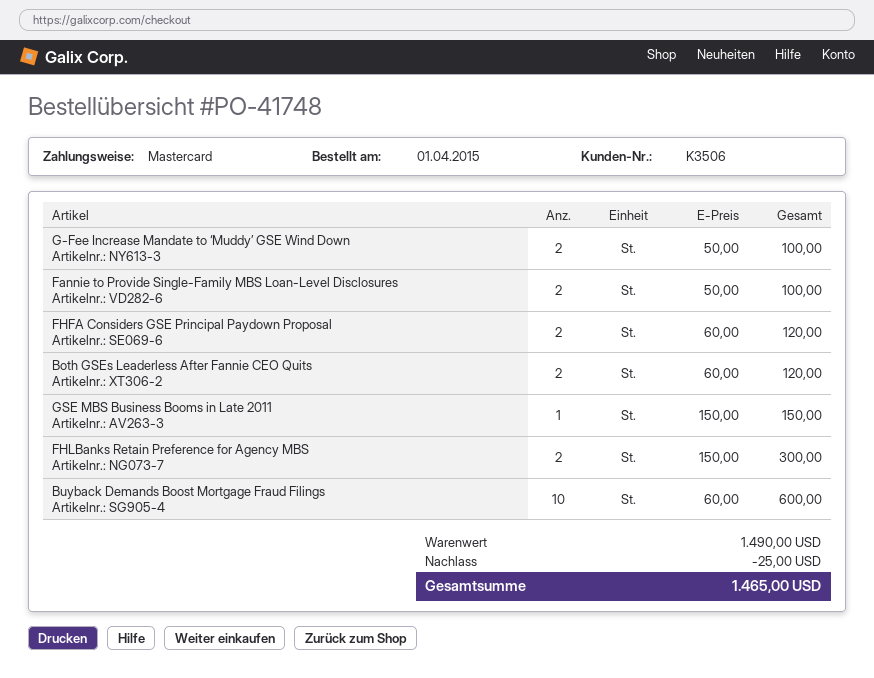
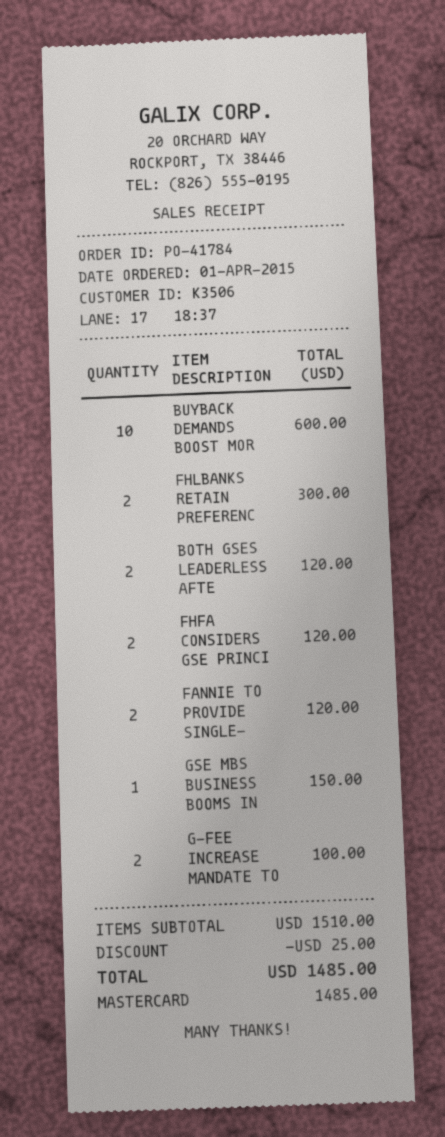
order number: PO-41748 -> PO-41784
Fannie to Provide Single-Family MBS Loan-Level Disclosures: 2 for 100.00 -> 2 for 120.00
subtotal: 1490.00 -> 1510.00
total: 1465.00 -> 1485.00

